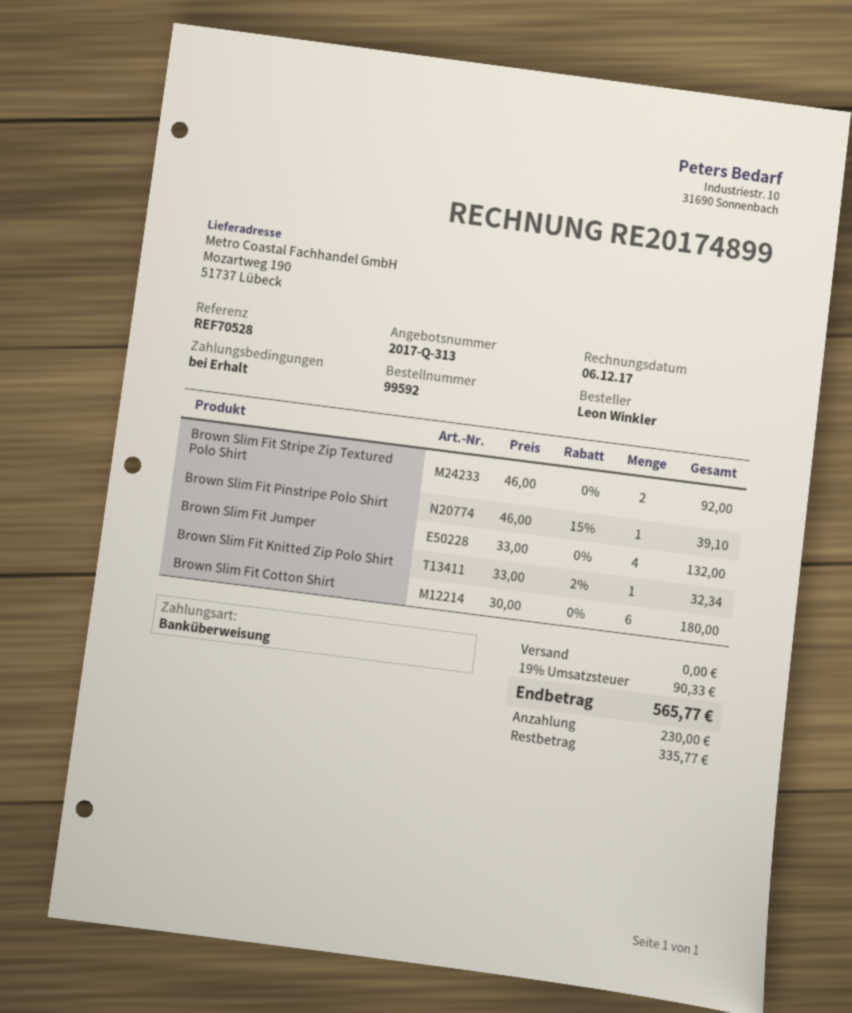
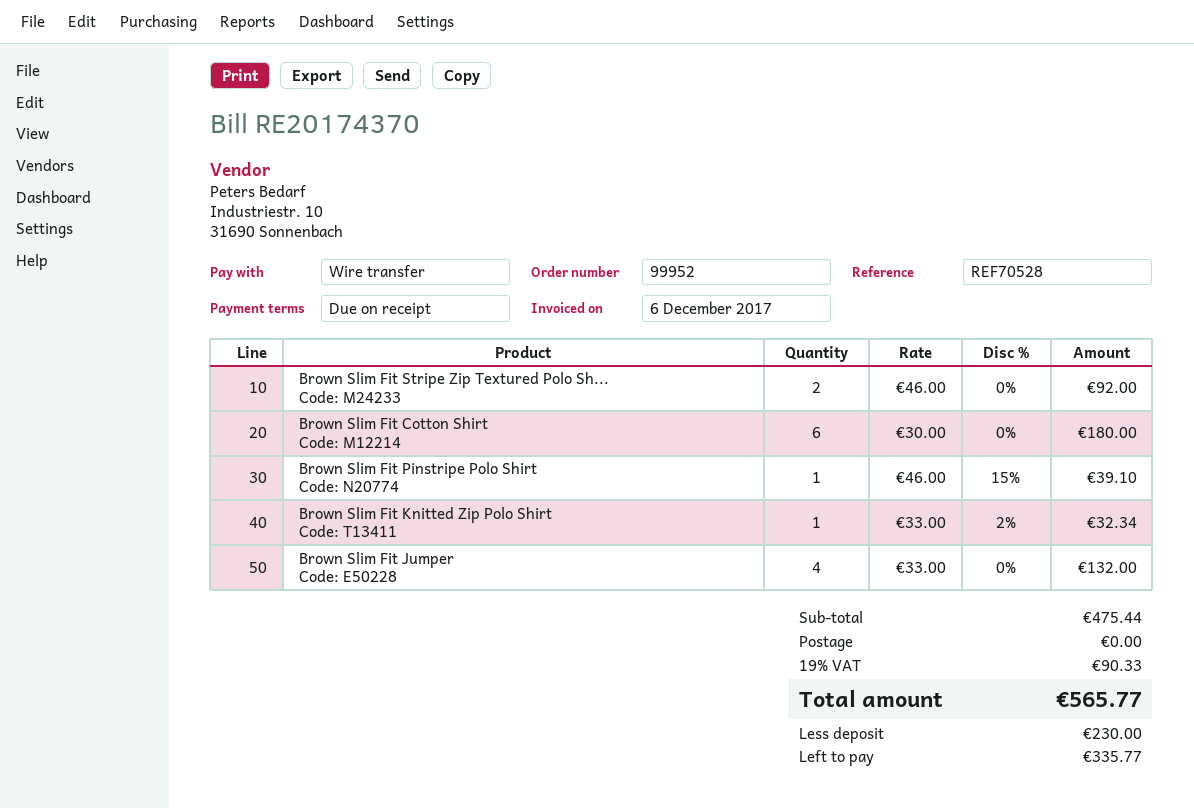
order number: 99592 -> 99952
invoice number: RE20174899 -> RE20174370

